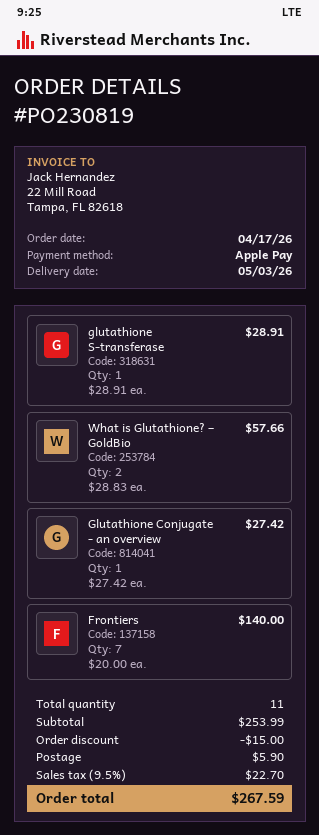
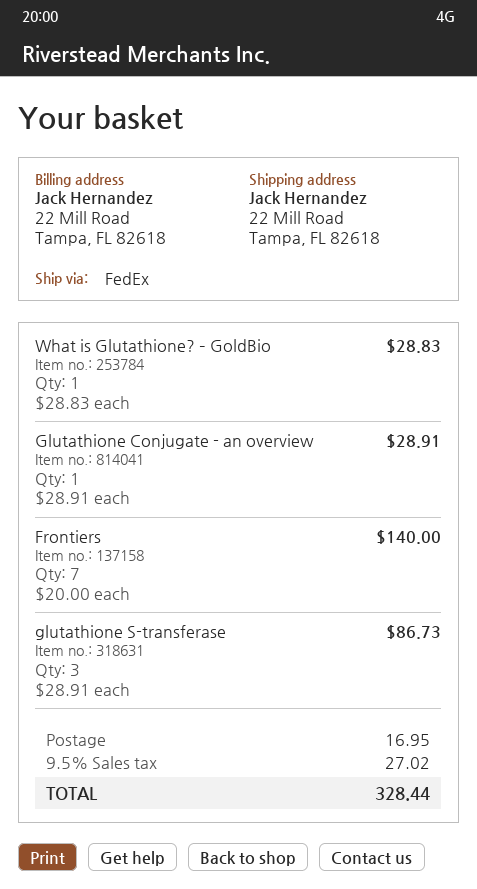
glutathione S-transferase: 1 x 28.91 = 28.91 -> 3 x 28.91 = 86.73
What is Glutathione? – GoldBio: 2 x 28.83 = 57.66 -> 1 x 28.83 = 28.83
Glutathione Conjugate - an overview: 1 x 27.42 = 27.42 -> 1 x 28.91 = 28.91
discount: 15.00 -> none
shipping: 5.90 -> 16.95
tax: 9.5% = 22.70 -> 9.5% = 27.02
total: 267.59 -> 328.44

